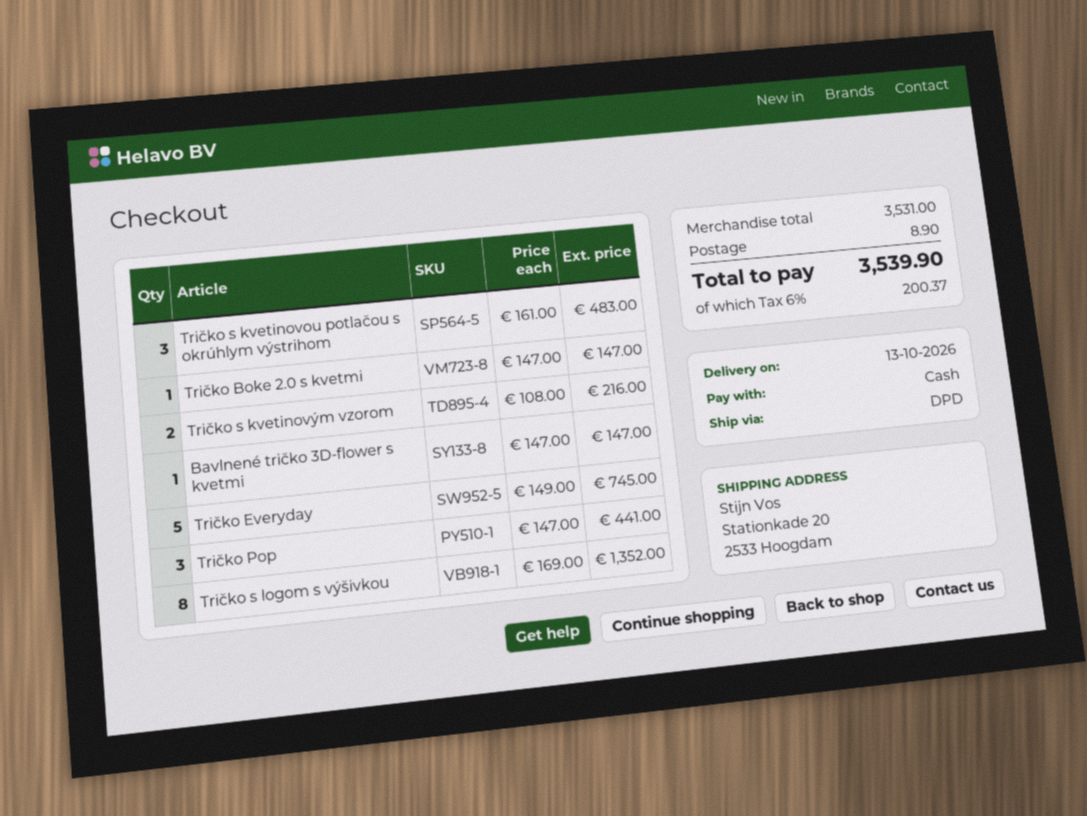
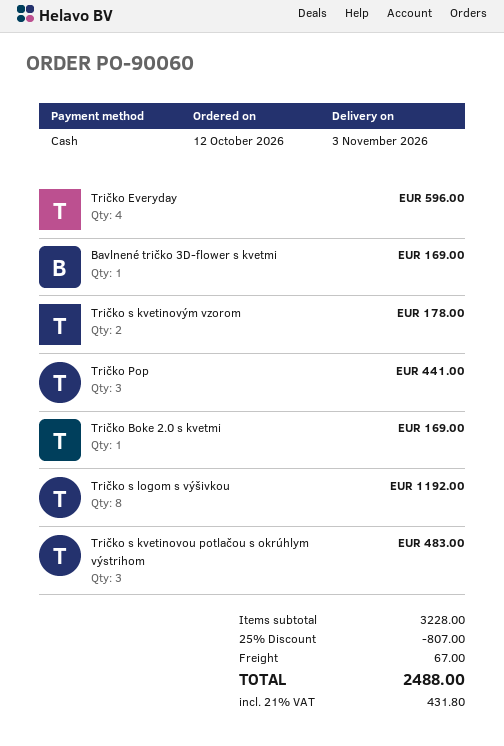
delivery date: 2026-10-13 -> 2026-11-03
Tričko Boke 2.0 s kvetmi: 1 for 147.00 -> 1 for 169.00
Tričko s kvetinovým vzorom: 2 for 216.00 -> 2 for 178.00
Bavlnené tričko 3D-flower s kvetmi: 1 for 147.00 -> 1 for 169.00
Tričko Everyday: 5 for 745.00 -> 4 for 596.00
Tričko s logom s výšivkou: 8 for 1352.00 -> 8 for 1192.00
subtotal: 3531.00 -> 3228.00
discount: none -> 25% = 807.00
shipping: 8.90 -> 67.00
tax: 6% = 200.37 -> 21% = 431.80
total: 3539.90 -> 2488.00

